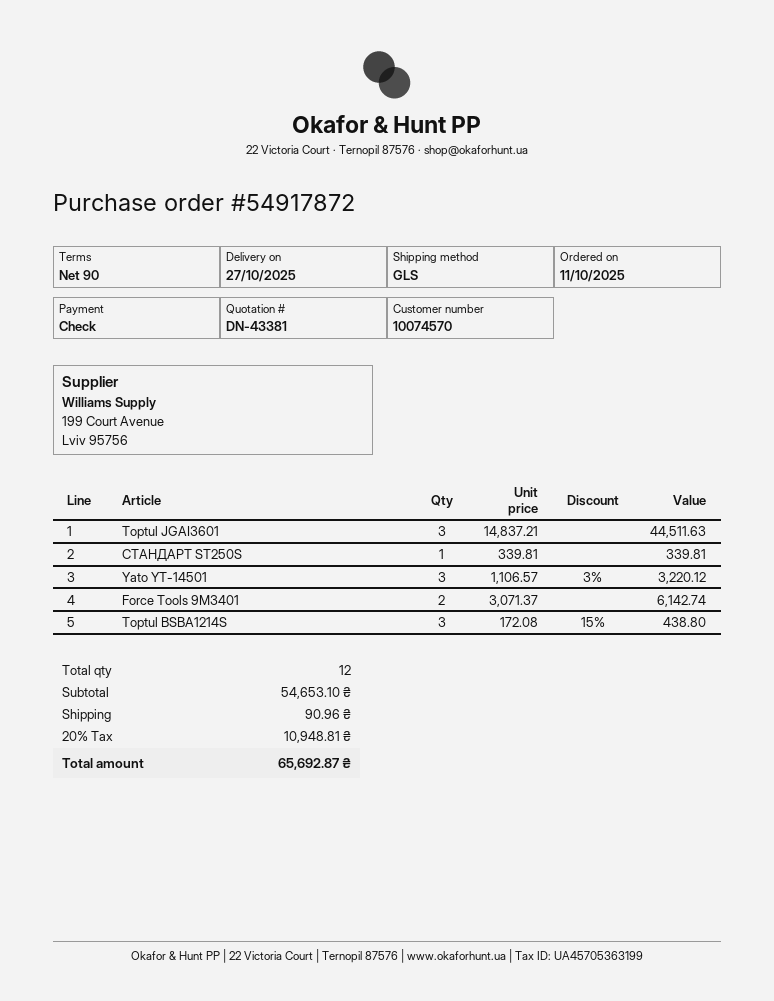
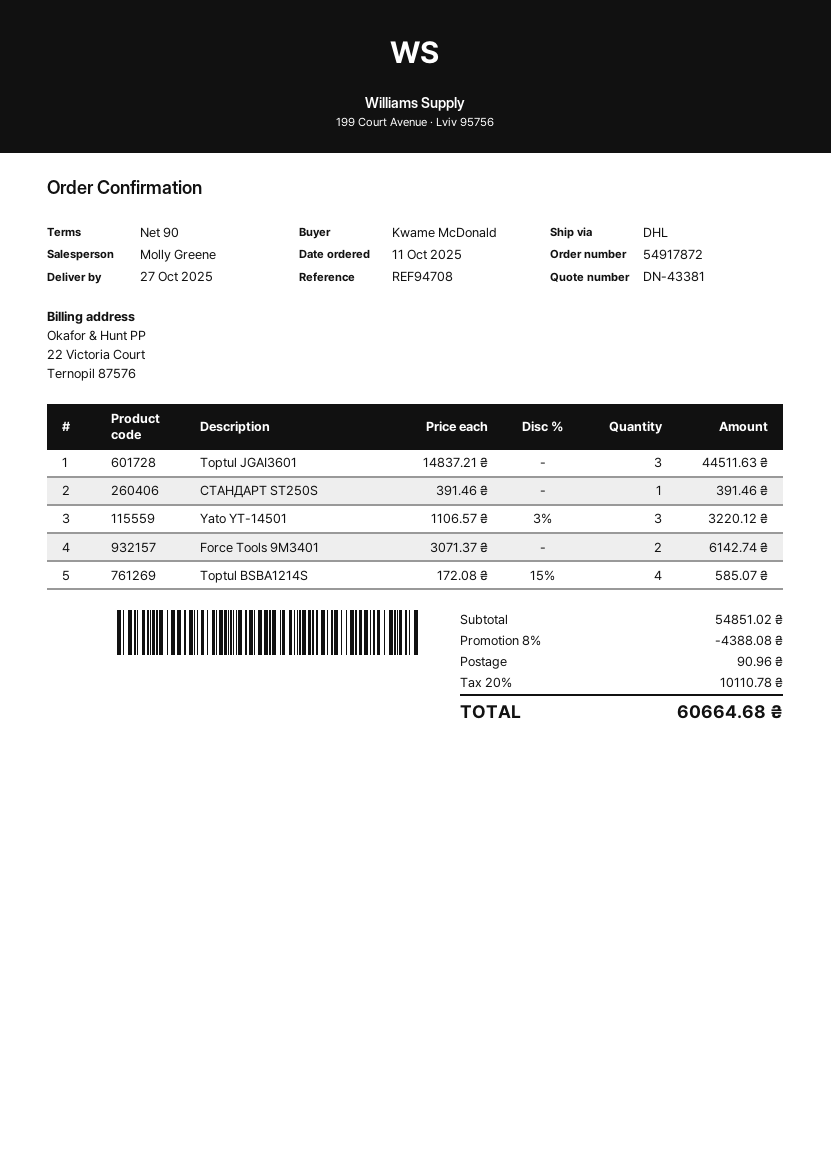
shipping method: GLS -> DHL
СТАНДАРТ ST250S: 1 x 339.81 = 339.81 -> 1 x 391.46 = 391.46
Toptul BSBA1214S: 3 x 172.08 - 15% = 438.80 -> 4 x 172.08 - 15% = 585.07
subtotal: 54653.10 -> 54851.02
discount: none -> 8% = 4388.08
tax: 20% = 10948.81 -> 20% = 10110.78
total: 65692.87 -> 60664.68

